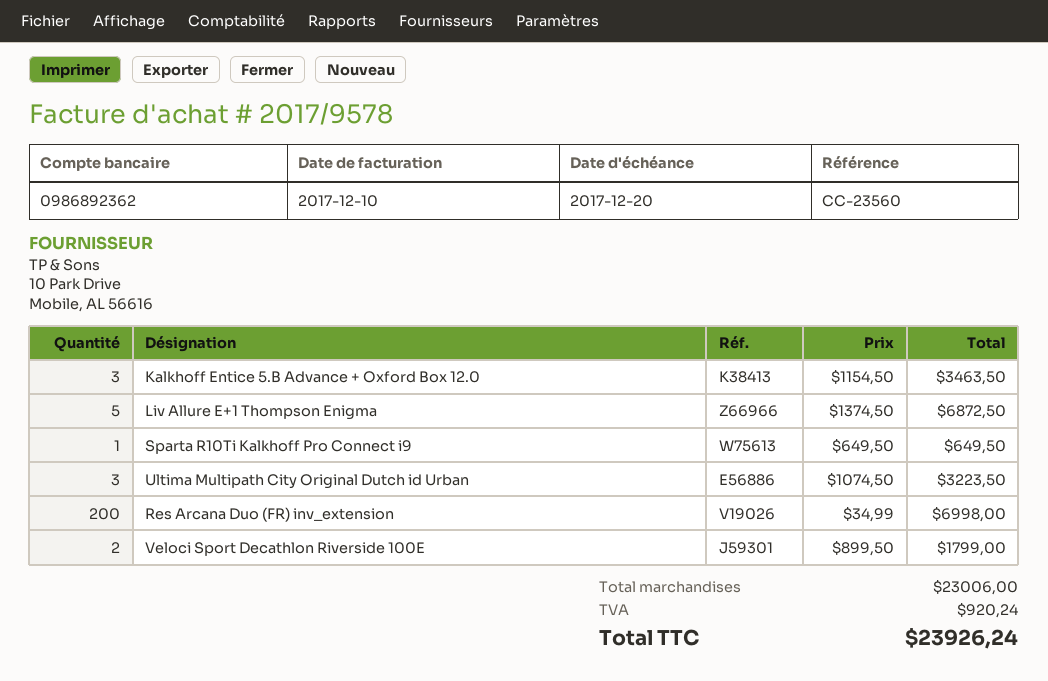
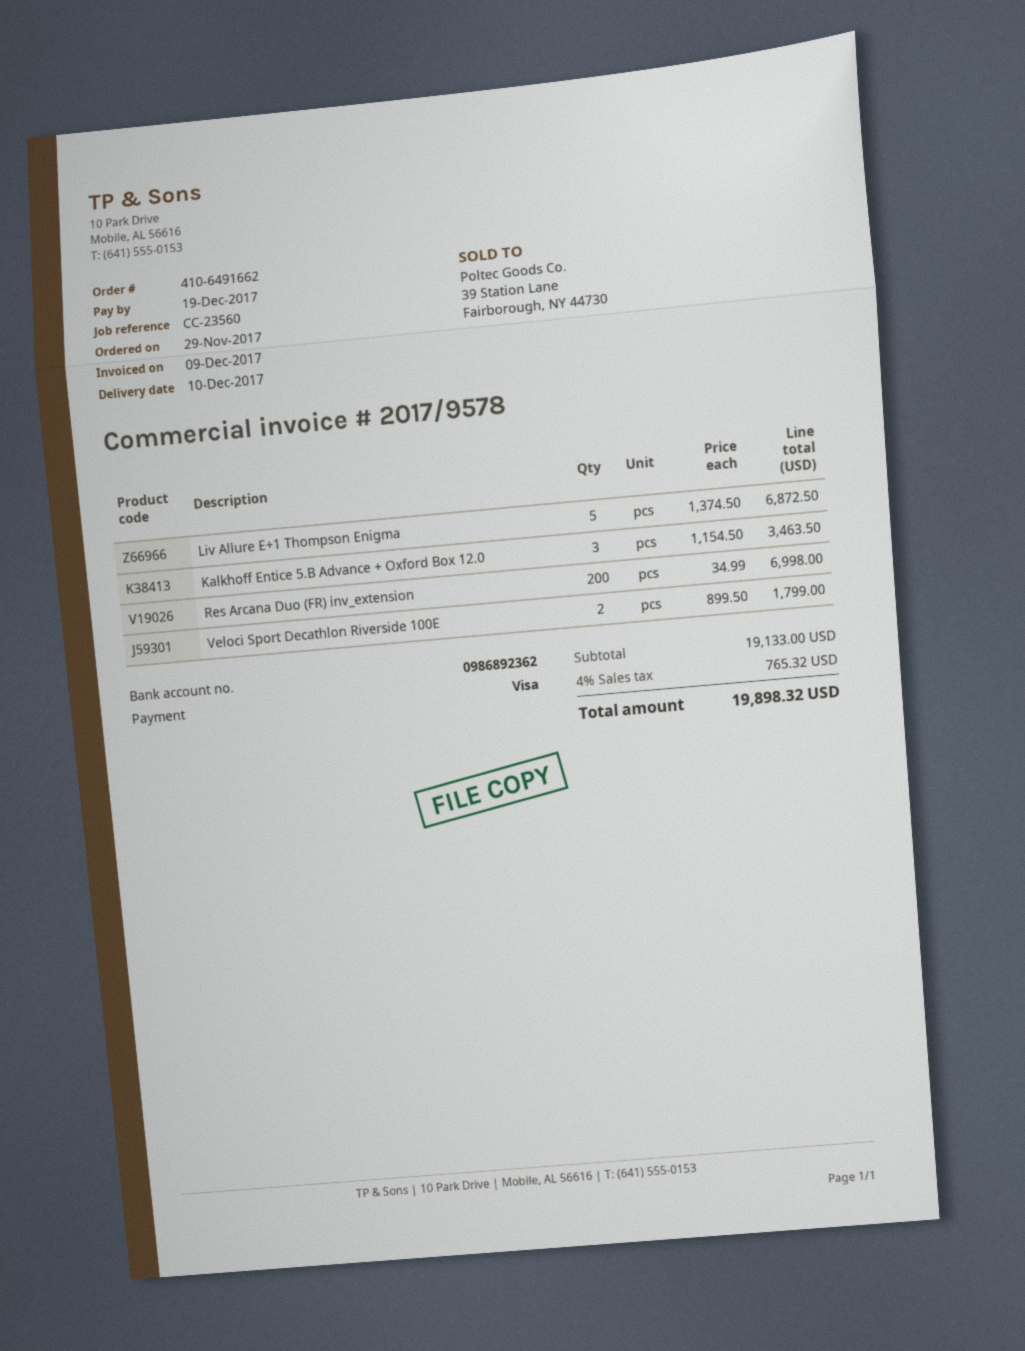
invoice date: 2017-12-10 -> 2017-12-09
due date: 2017-12-20 -> 2017-12-19
Sparta R10Ti Kalkhoff Pro Connect i9: 1 x 649.50 = 649.50 -> none
Ultima Multipath City Original Dutch id Urban: 3 x 1074.50 = 3223.50 -> none
subtotal: 23006.00 -> 19133.00
tax: 920.24 -> 765.32
total: 23926.24 -> 19898.32

